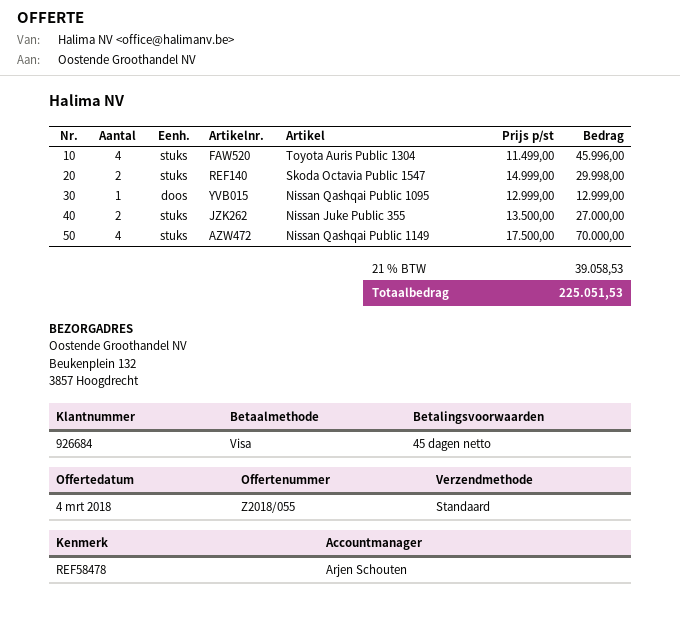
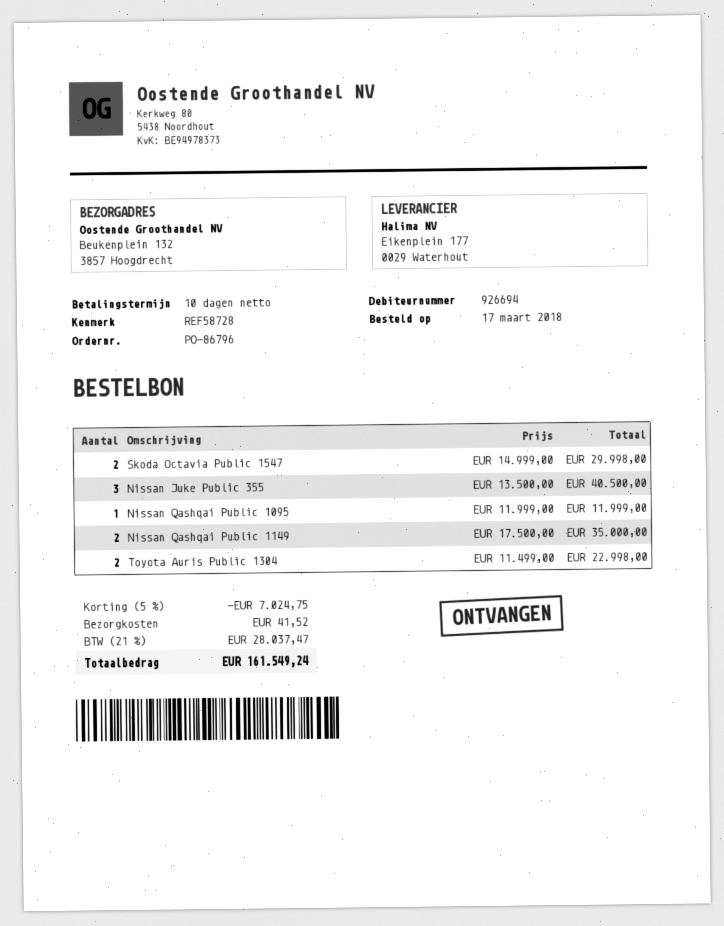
payment terms: 45 days -> 10 days
customer number: 926684 -> 926694
reference: REF58478 -> REF58728
Toyota Auris Public 1304: 4 x 11499.00 = 45996.00 -> 2 x 11499.00 = 22998.00
Nissan Qashqai Public 1095: 1 x 12999.00 = 12999.00 -> 1 x 11999.00 = 11999.00
Nissan Juke Public 355: 2 x 13500.00 = 27000.00 -> 3 x 13500.00 = 40500.00
Nissan Qashqai Public 1149: 4 x 17500.00 = 70000.00 -> 2 x 17500.00 = 35000.00
discount: none -> 5% = 7024.75
shipping: none -> 41.52
tax: 21% = 39058.53 -> 21% = 28037.47
total: 225051.53 -> 161549.24

